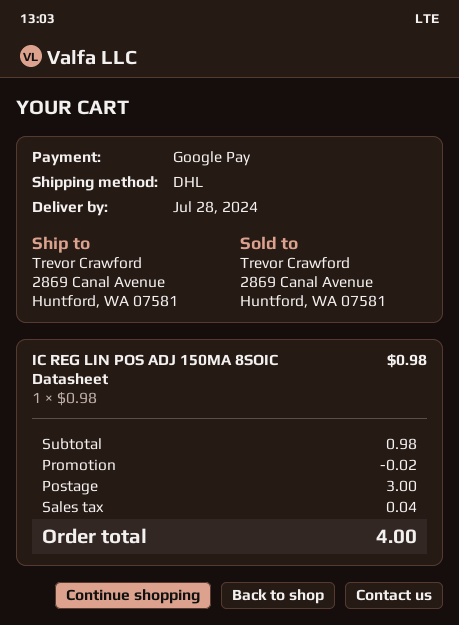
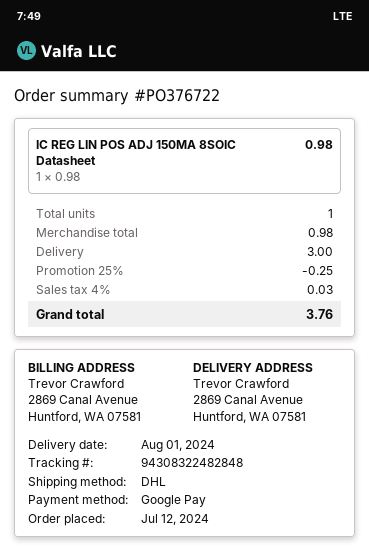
delivery date: 2024-07-28 -> 2024-08-01
discount: 0.02 -> 0.25
tax: 0.04 -> 0.03
total: 4.00 -> 3.76

